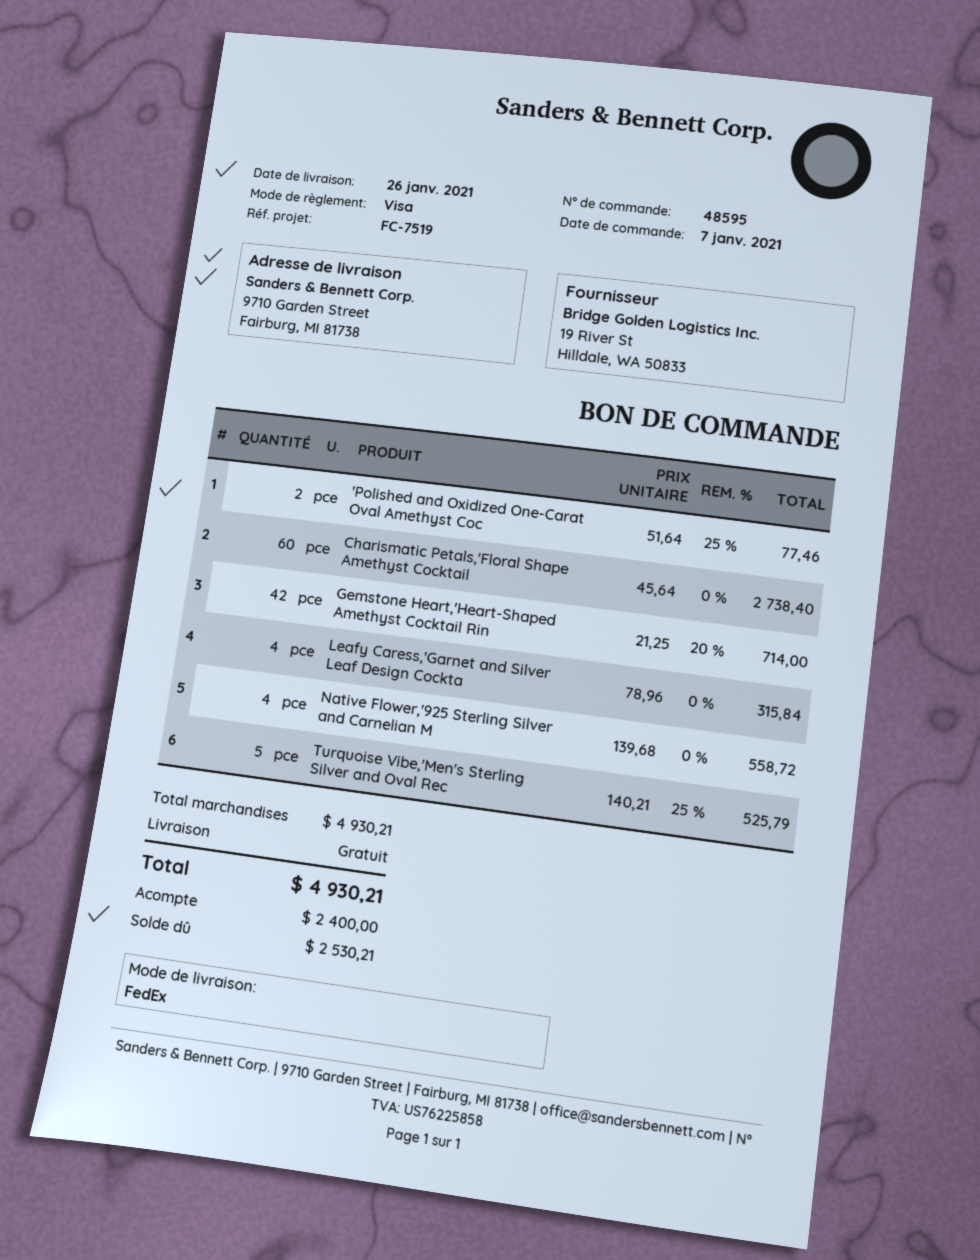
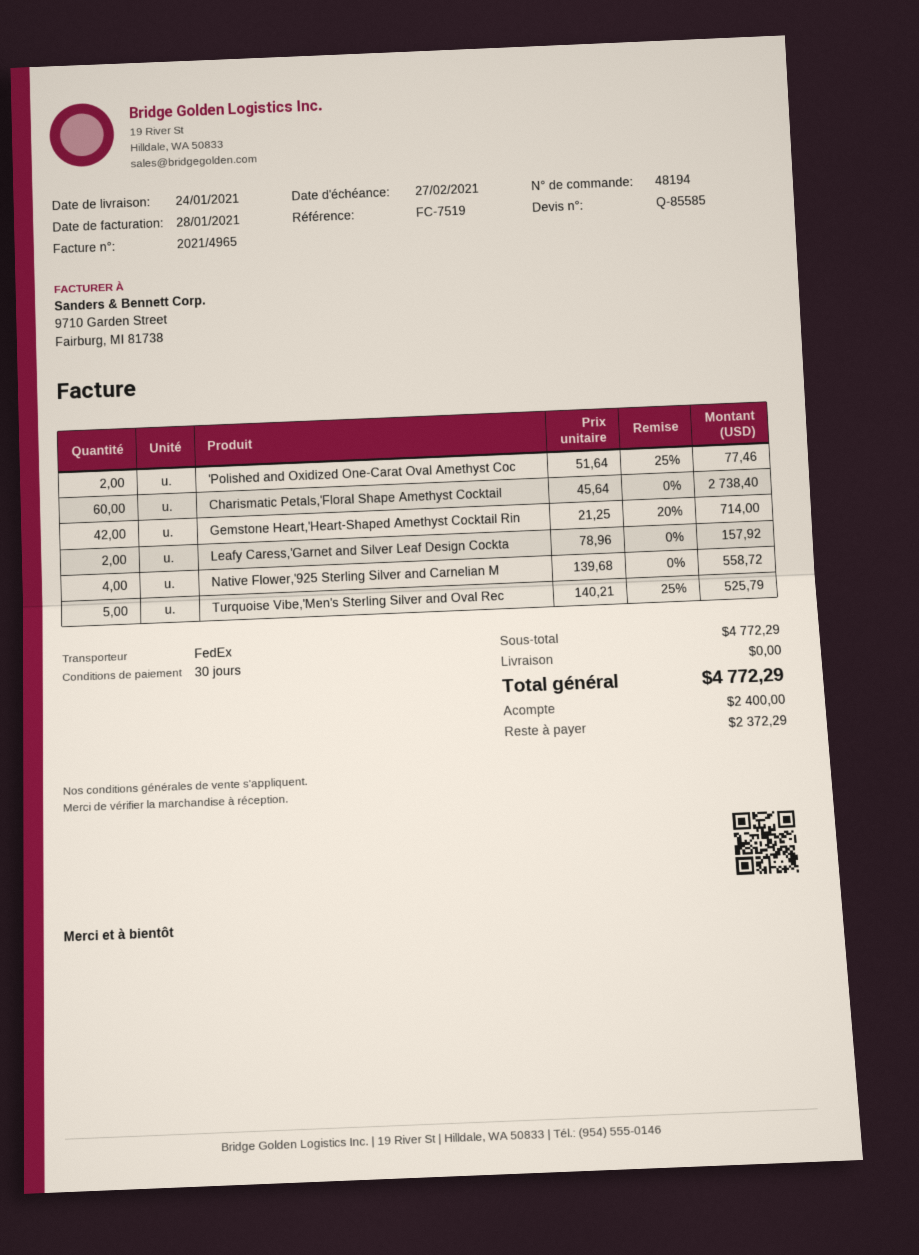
order number: 48595 -> 48194
delivery date: 2021-01-26 -> 2021-01-24
Leafy Caress,'Garnet and Silver Leaf Design Cockta: 4 x 78.96 = 315.84 -> 2 x 78.96 = 157.92
subtotal: 4930.21 -> 4772.29
total: 4930.21 -> 4772.29
balance: 2530.21 -> 2372.29

